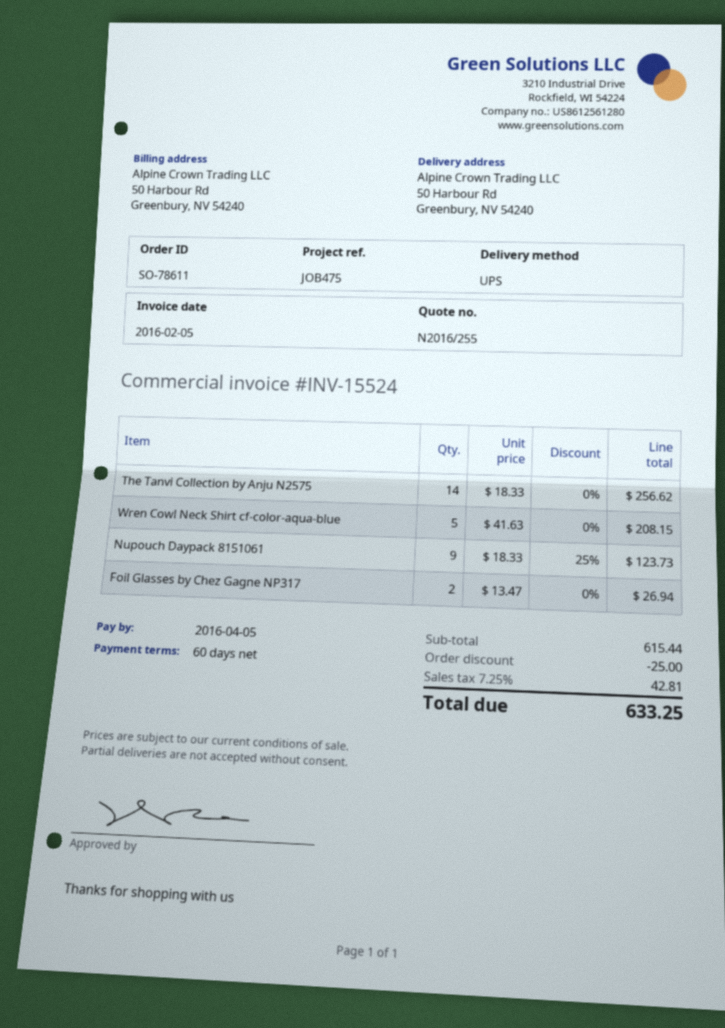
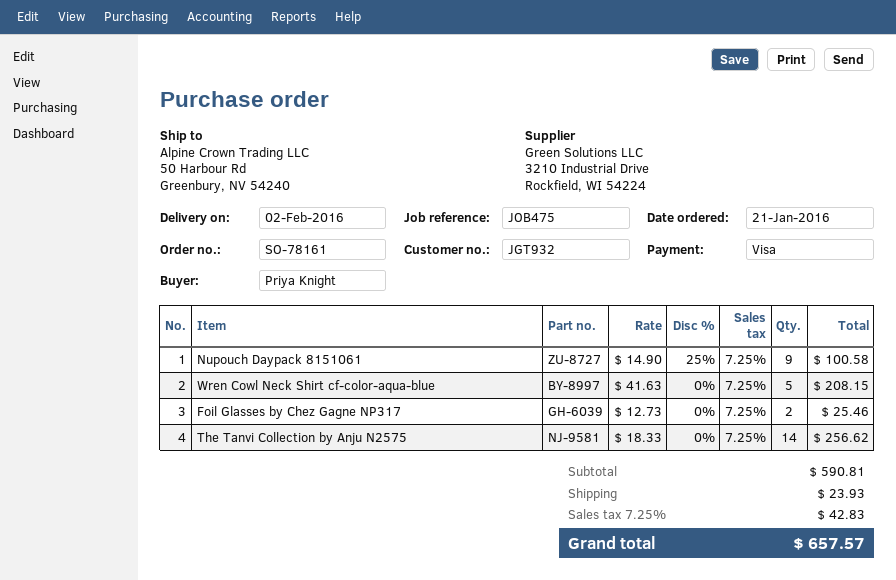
order number: SO-78611 -> SO-78161
Nupouch Daypack 8151061: 9 x 18.33 - 25% = 123.73 -> 9 x 14.90 - 25% = 100.58
Foil Glasses by Chez Gagne NP317: 2 x 13.47 = 26.94 -> 2 x 12.73 = 25.46
subtotal: 615.44 -> 590.81
discount: 25.00 -> none
shipping: none -> 23.93
tax: 7.25% = 42.81 -> 7.25% = 42.83
total: 633.25 -> 657.57

